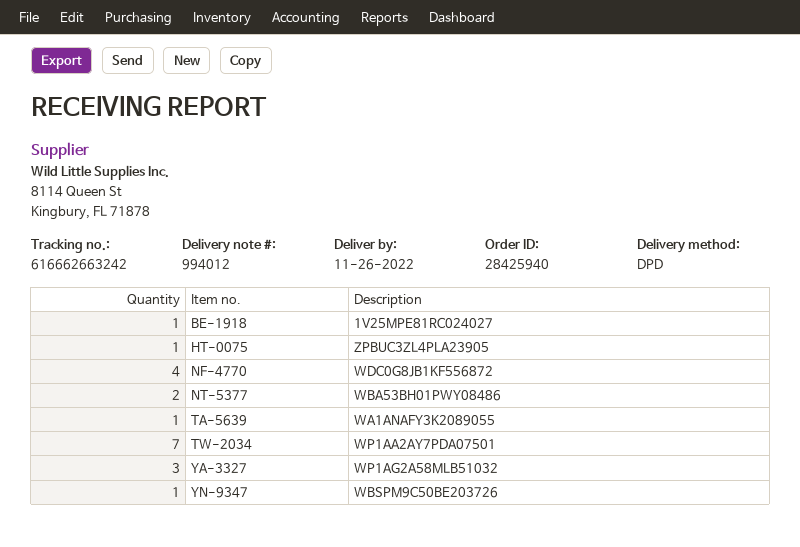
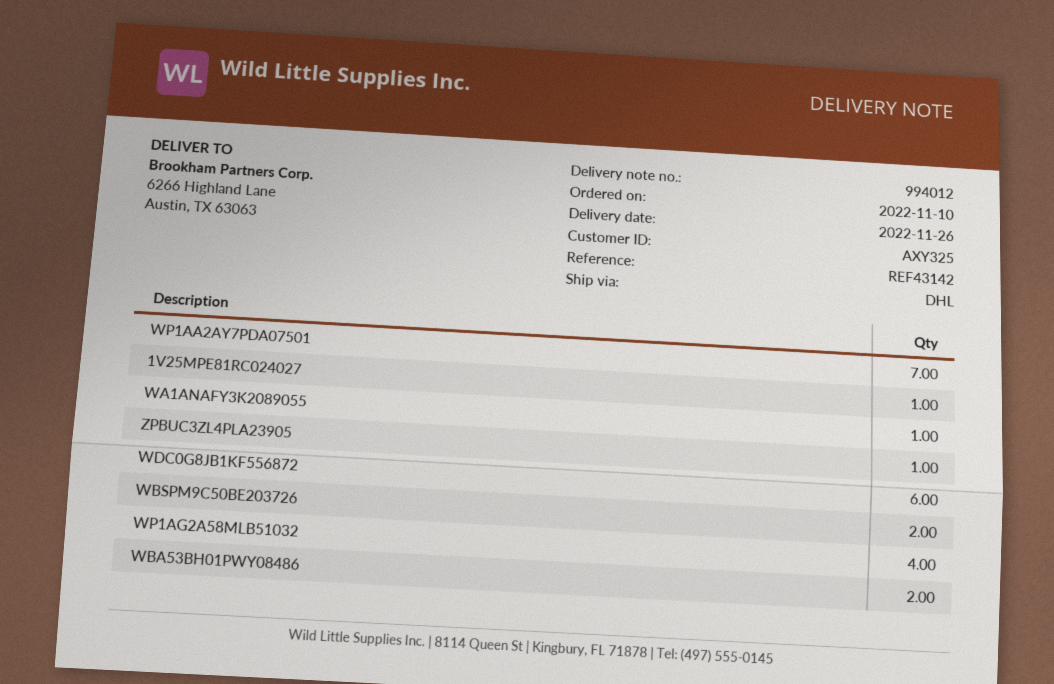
shipping method: DPD -> DHL
WDC0G8JB1KF556872: 4 -> 6
WP1AG2A58MLB51032: 3 -> 4
WBSPM9C50BE203726: 1 -> 2

